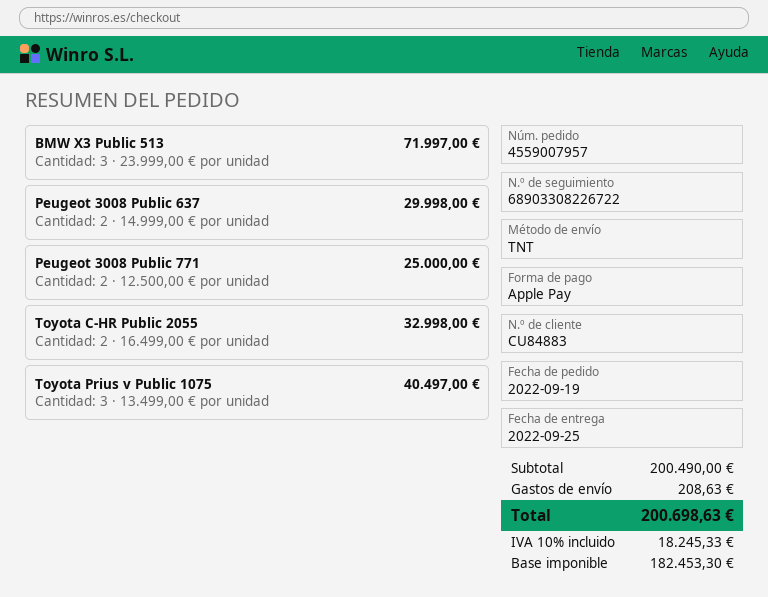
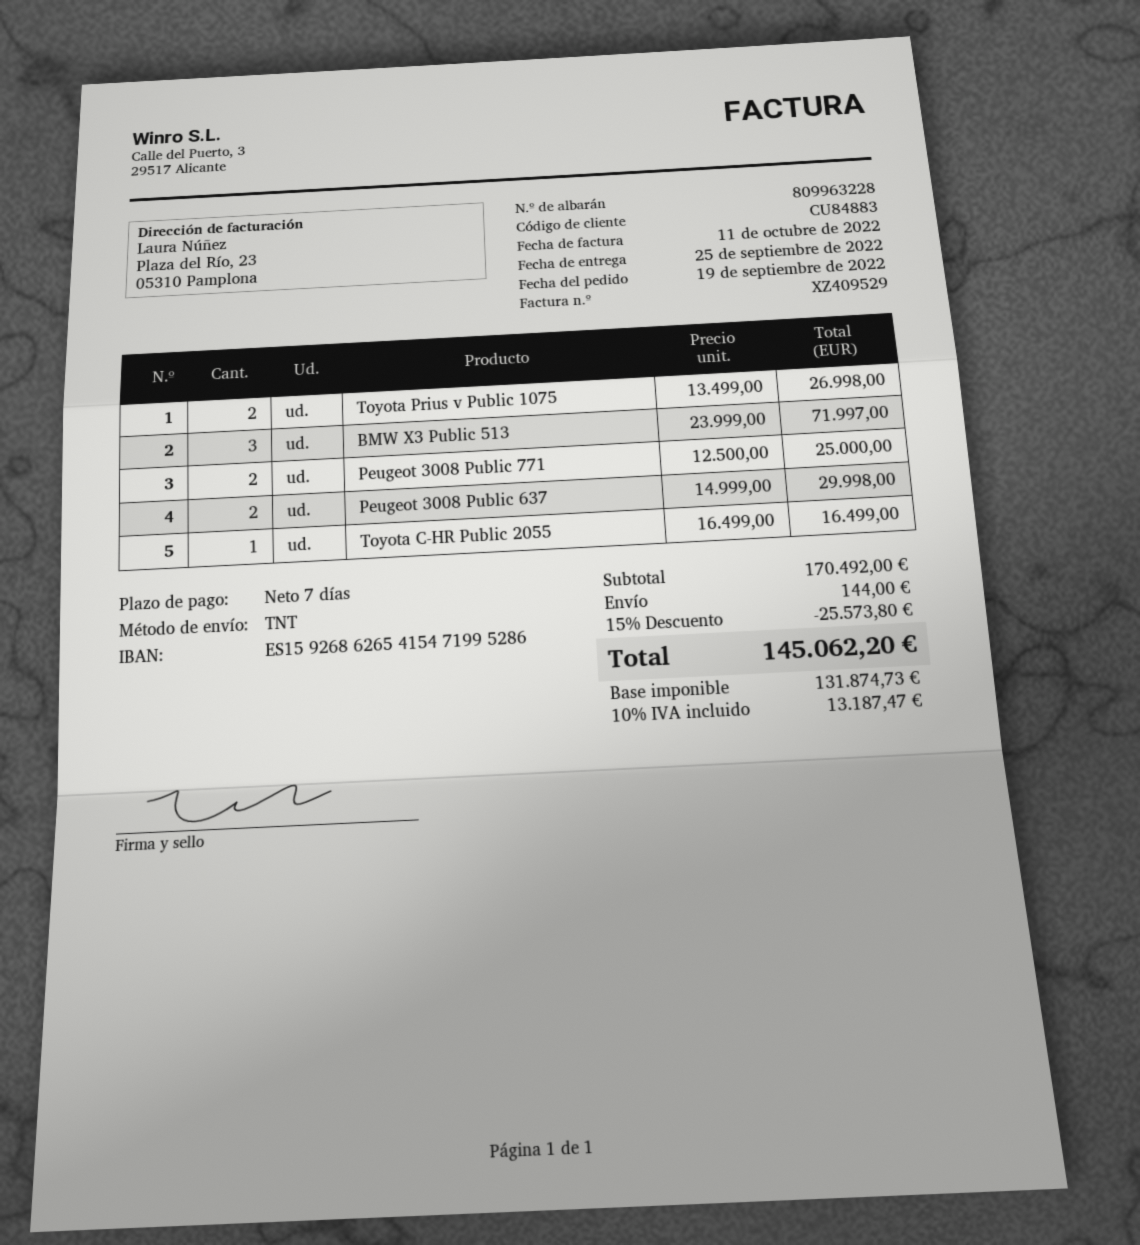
Toyota C-HR Public 2055: 2 x 16499.00 = 32998.00 -> 1 x 16499.00 = 16499.00
Toyota Prius v Public 1075: 3 x 13499.00 = 40497.00 -> 2 x 13499.00 = 26998.00
subtotal: 200490.00 -> 170492.00
discount: none -> 15% = 25573.80
shipping: 208.63 -> 144.00
net: 182453.30 -> 131874.73
tax: 10% = 18245.33 -> 10% = 13187.47
total: 200698.63 -> 145062.20

